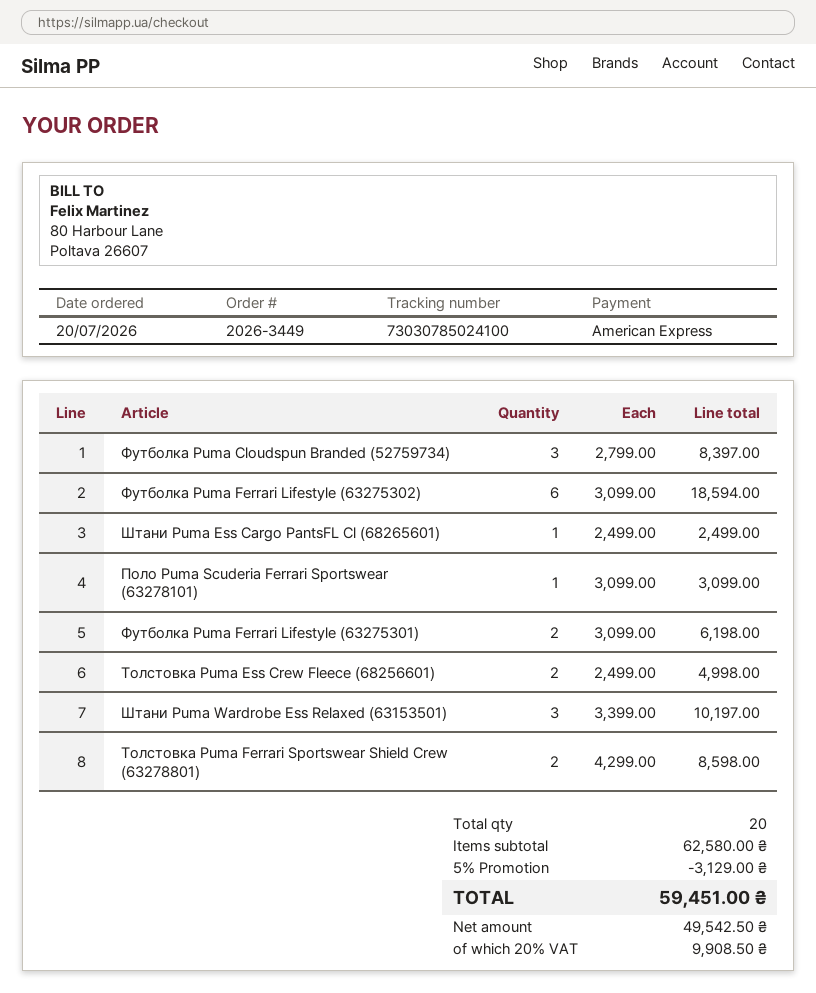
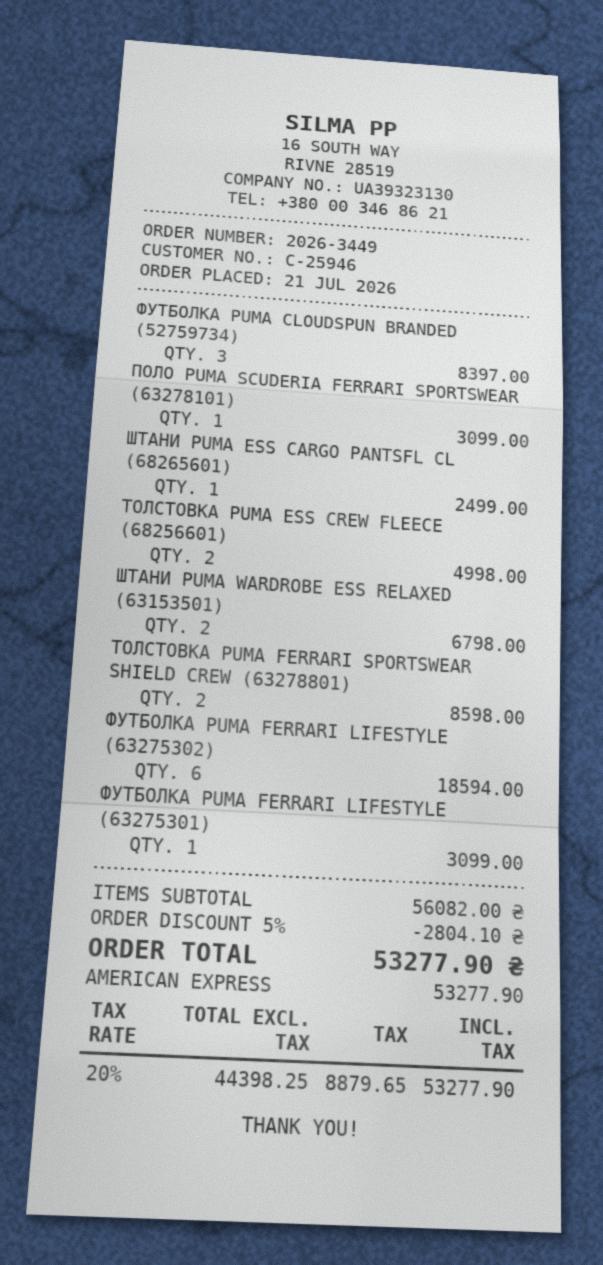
order date: 2026-07-20 -> 2026-07-21
Футболка Puma Ferrari Lifestyle (63275301): 2 for 6198.00 -> 1 for 3099.00
Штани Puma Wardrobe Ess Relaxed (63153501): 3 for 10197.00 -> 2 for 6798.00
subtotal: 62580.00 -> 56082.00
discount: 5% = 3129.00 -> 5% = 2804.10
net: 49542.50 -> 44398.25
tax: 20% = 9908.50 -> 20% = 8879.65
total: 59451.00 -> 53277.90

